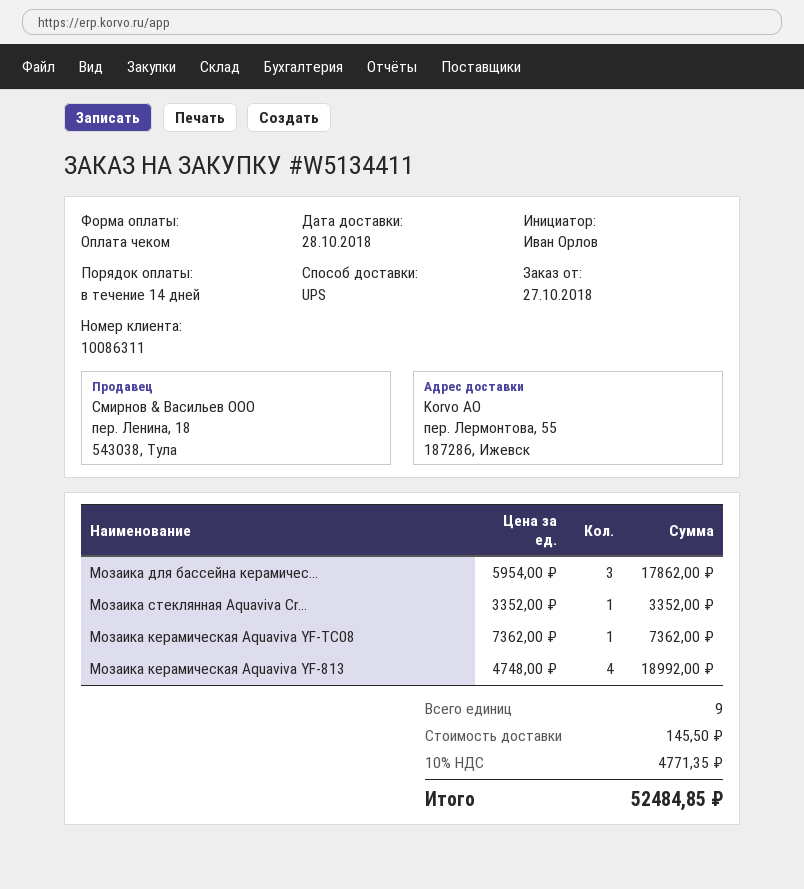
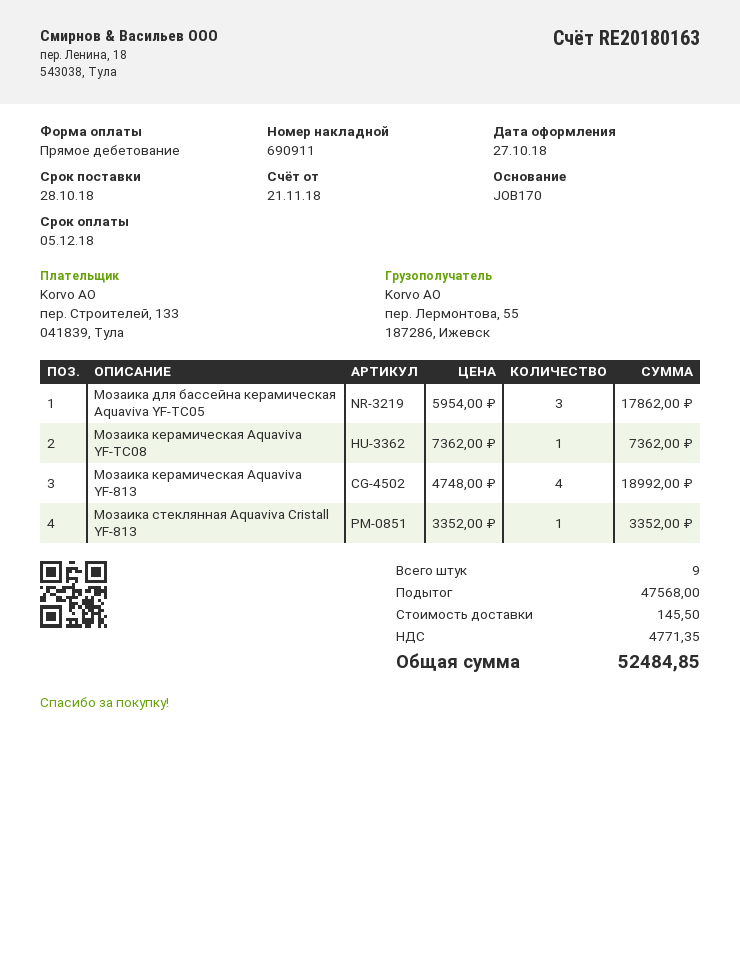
payment method: cheque -> direct debit

